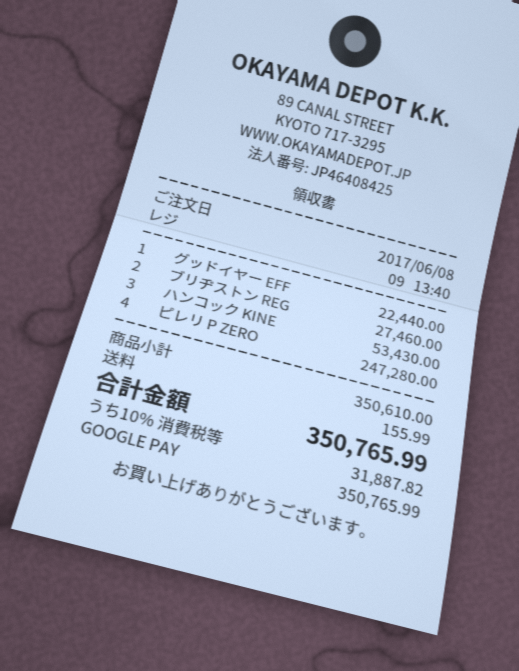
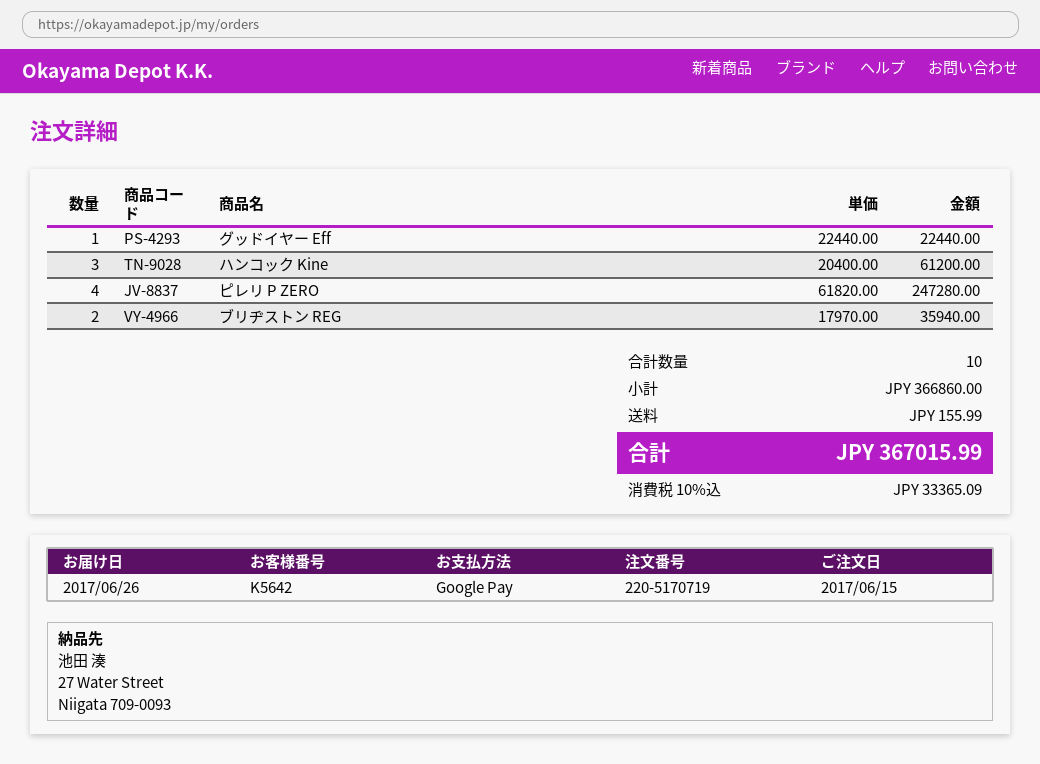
order date: 2017-06-08 -> 2017-06-15
ブリヂストン REG: 2 for 27460.00 -> 2 for 35940.00
ハンコック KINE: 3 for 53430.00 -> 3 for 61200.00
subtotal: 350610.00 -> 366860.00
tax: 10% = 31887.82 -> 10% = 33365.09
total: 350765.99 -> 367015.99

